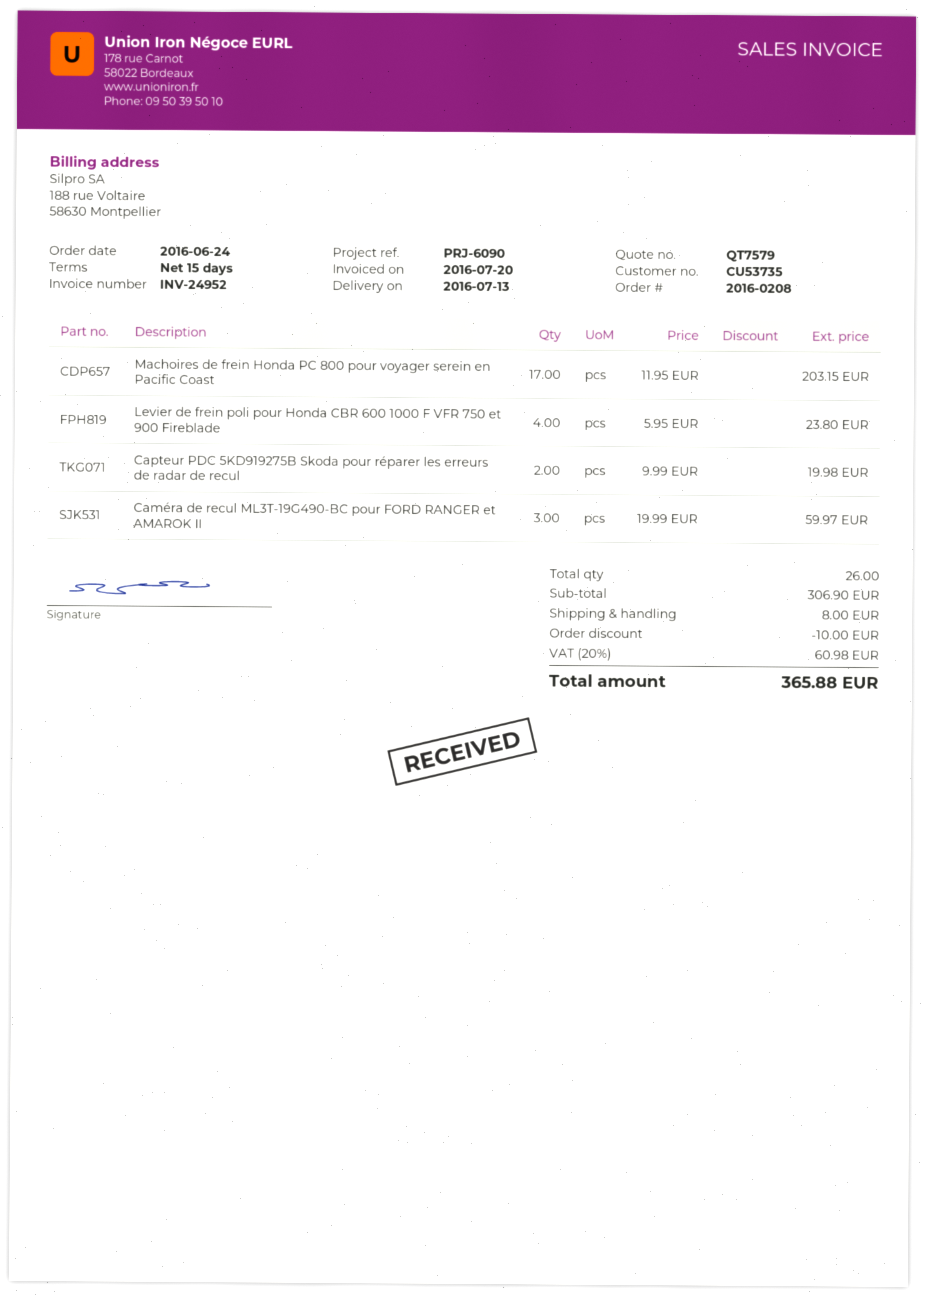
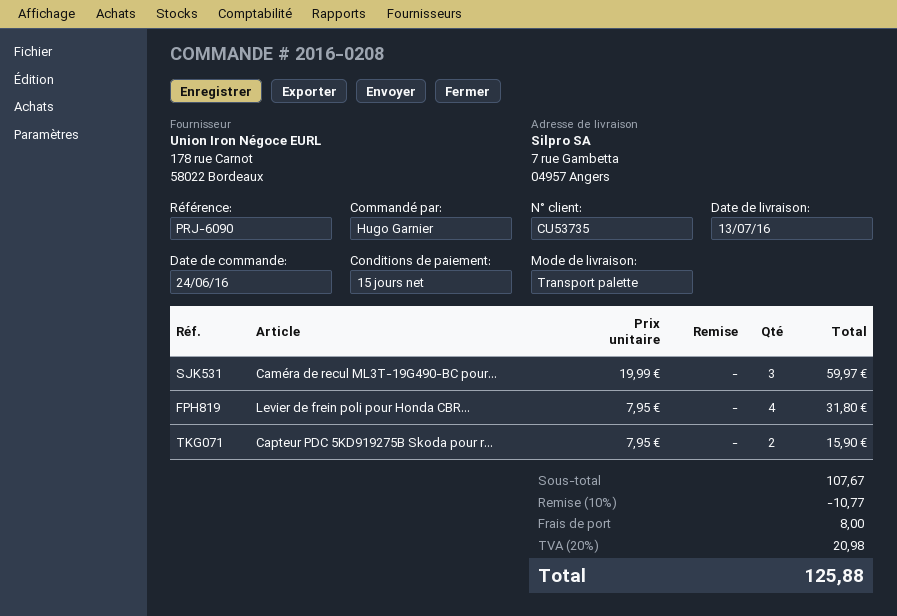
Machoires de frein Honda PC 800 pour voyager serein en Pacific Coast: 17 x 11.95 = 203.15 -> none
Levier de frein poli pour Honda CBR 600 1000 F VFR 750 et 900 Fireblade: 4 x 5.95 = 23.80 -> 4 x 7.95 = 31.80
Capteur PDC 5KD919275B Skoda pour réparer les erreurs de radar de recul: 2 x 9.99 = 19.98 -> 2 x 7.95 = 15.90
subtotal: 306.90 -> 107.67
discount: 10.00 -> 10.77
tax: 20% = 60.98 -> 20% = 20.98
total: 365.88 -> 125.88

